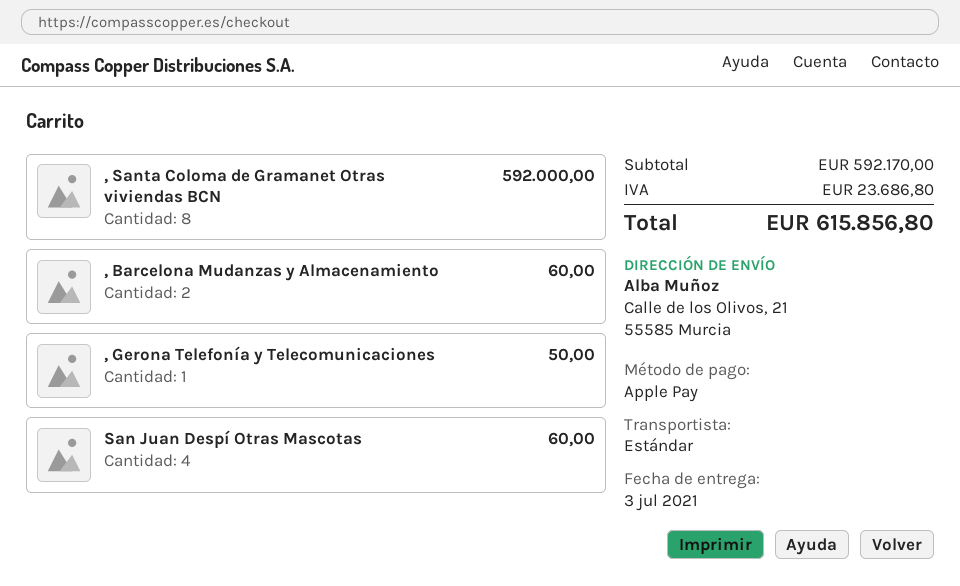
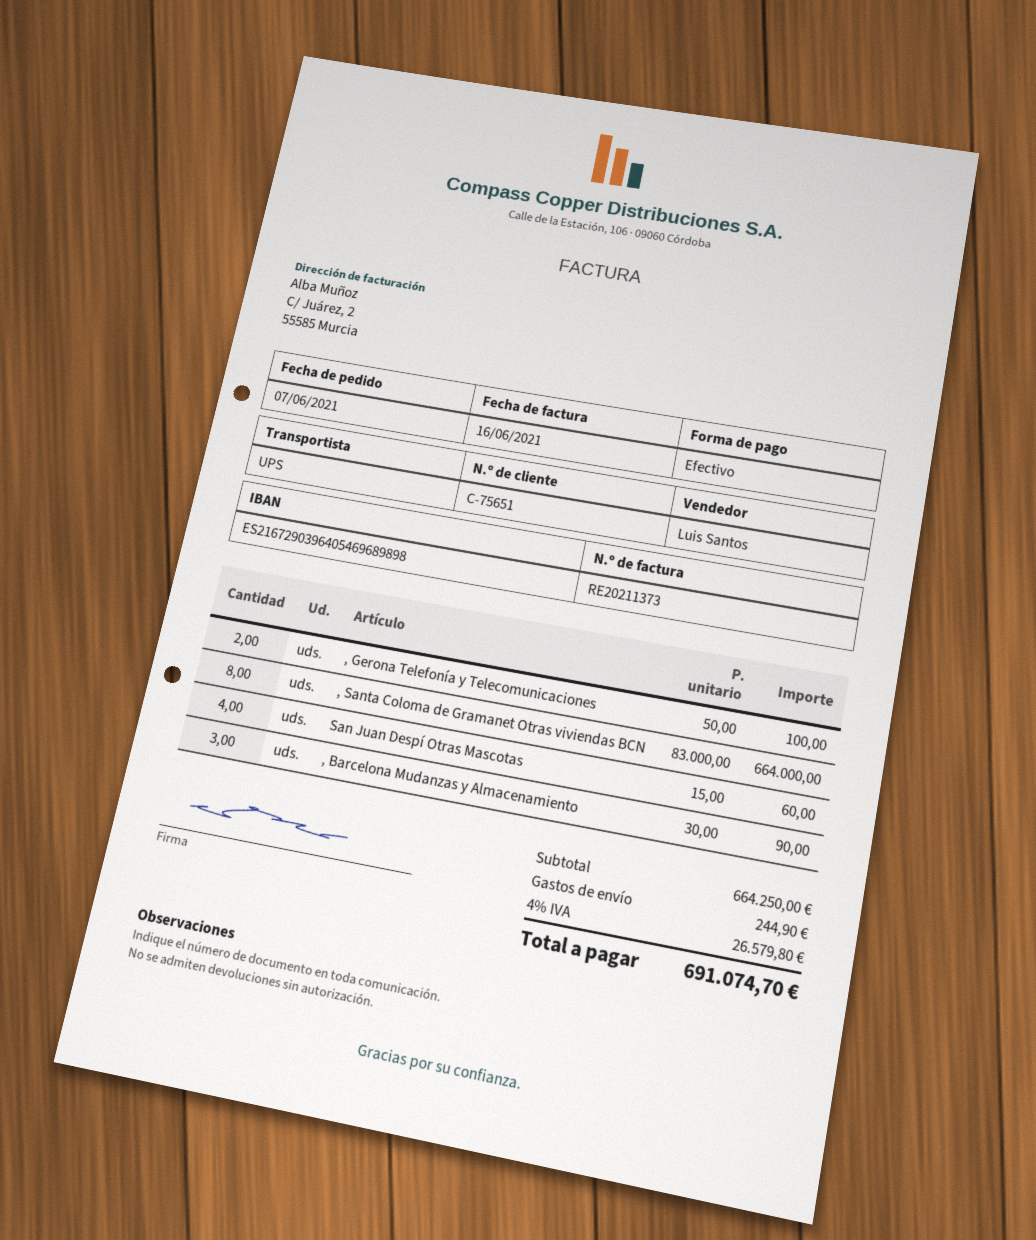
payment method: Apple Pay -> cash
shipping method: standard -> UPS
, Santa Coloma de Gramanet Otras viviendas BCN: 8 for 592000.00 -> 8 for 664000.00
, Barcelona Mudanzas y Almacenamiento: 2 for 60.00 -> 3 for 90.00
, Gerona Telefonía y Telecomunicaciones: 1 for 50.00 -> 2 for 100.00
subtotal: 592170.00 -> 664250.00
shipping: none -> 244.90
tax: 23686.80 -> 26579.80
total: 615856.80 -> 691074.70

